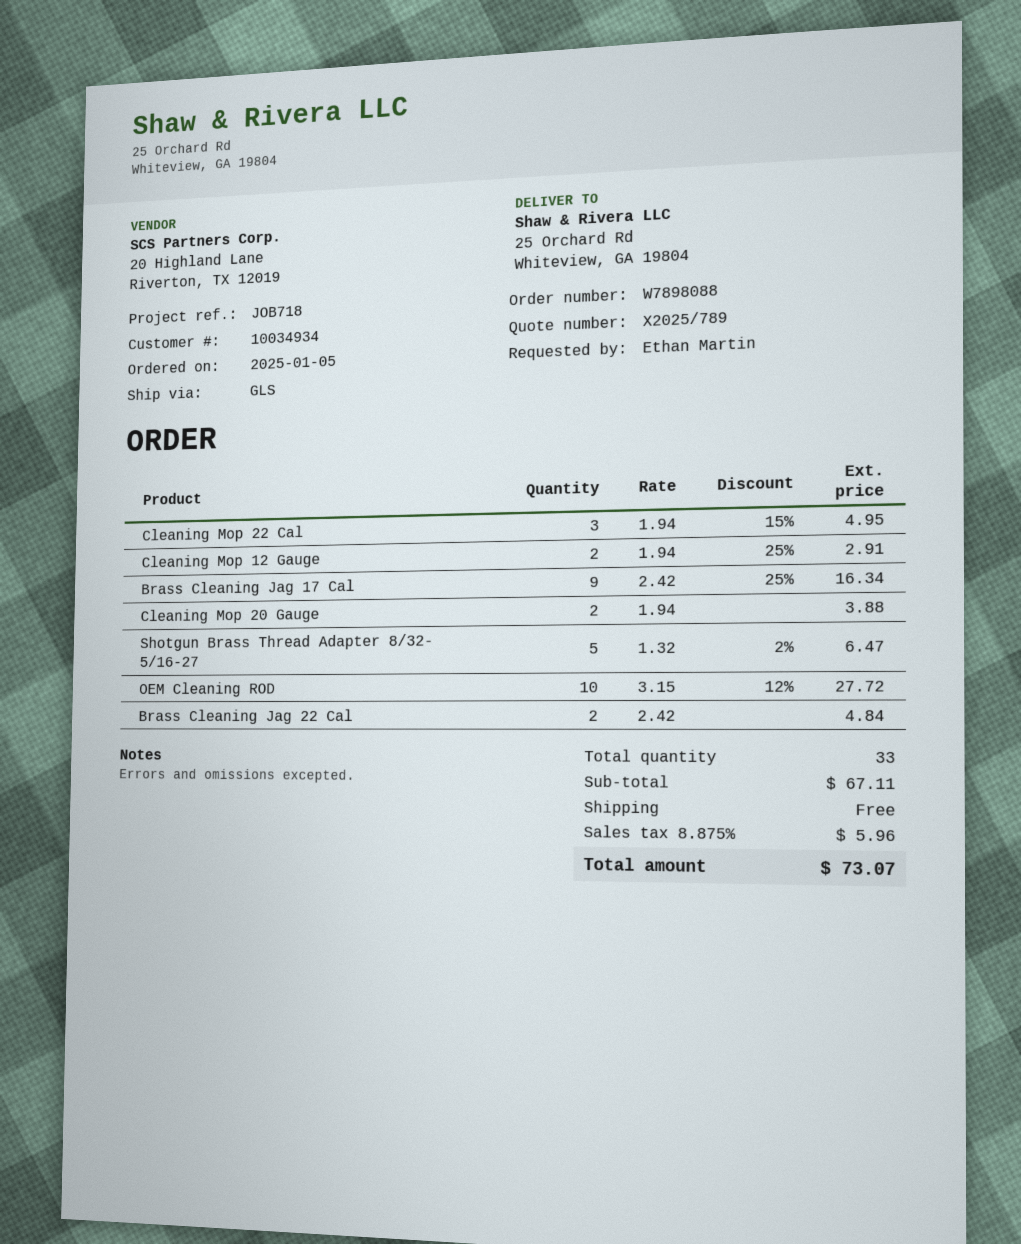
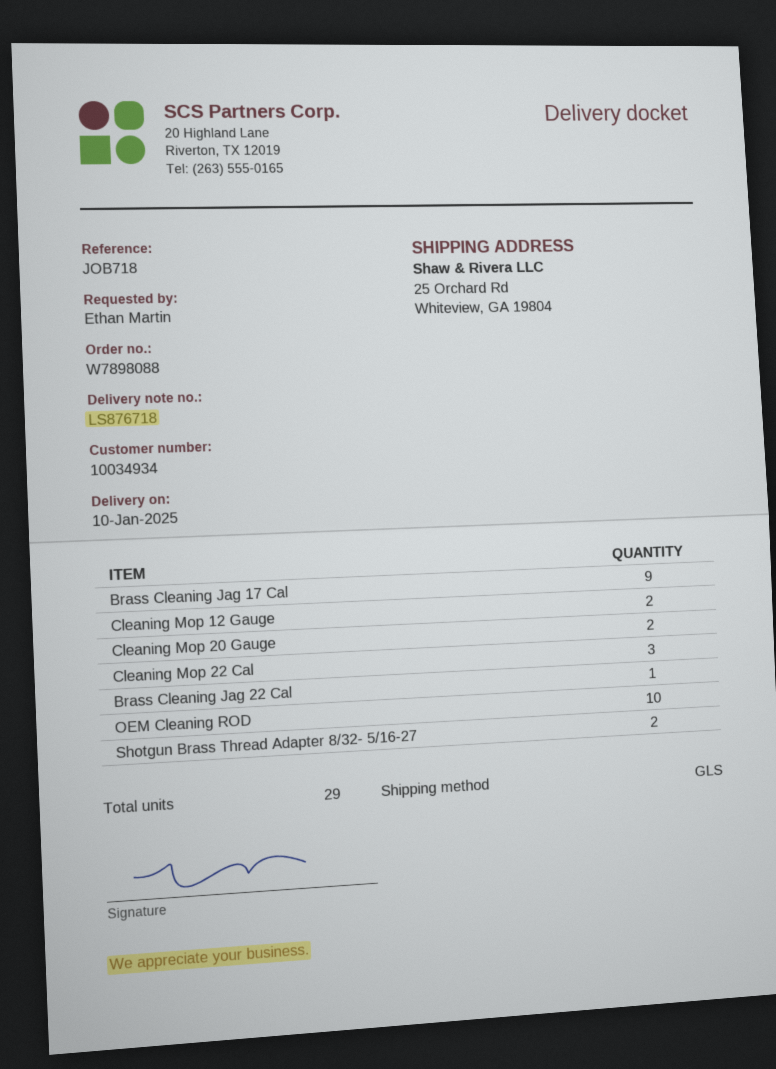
Shotgun Brass Thread Adapter 8/32- 5/16-27: 5 -> 2
Brass Cleaning Jag 22 Cal: 2 -> 1
total quantity: 33 -> 29

